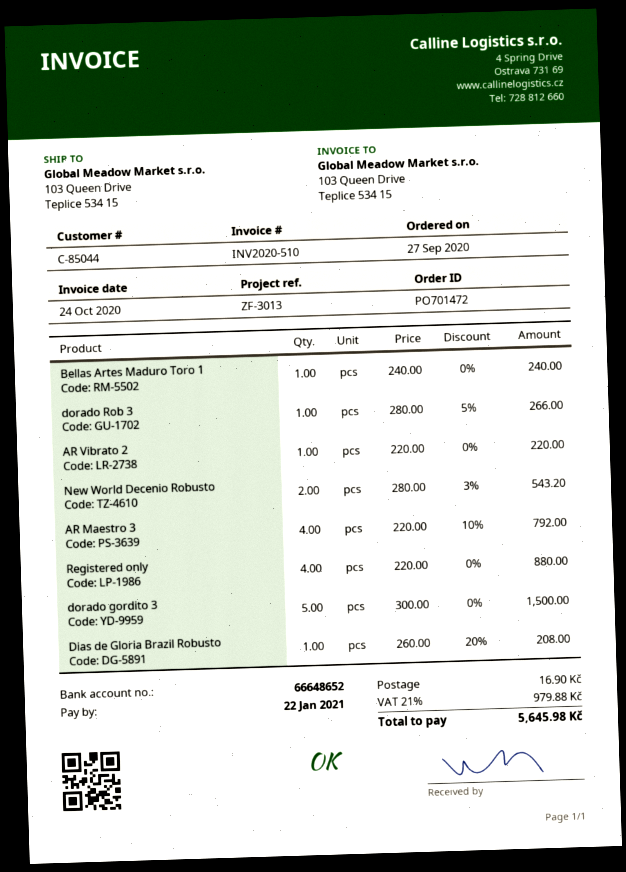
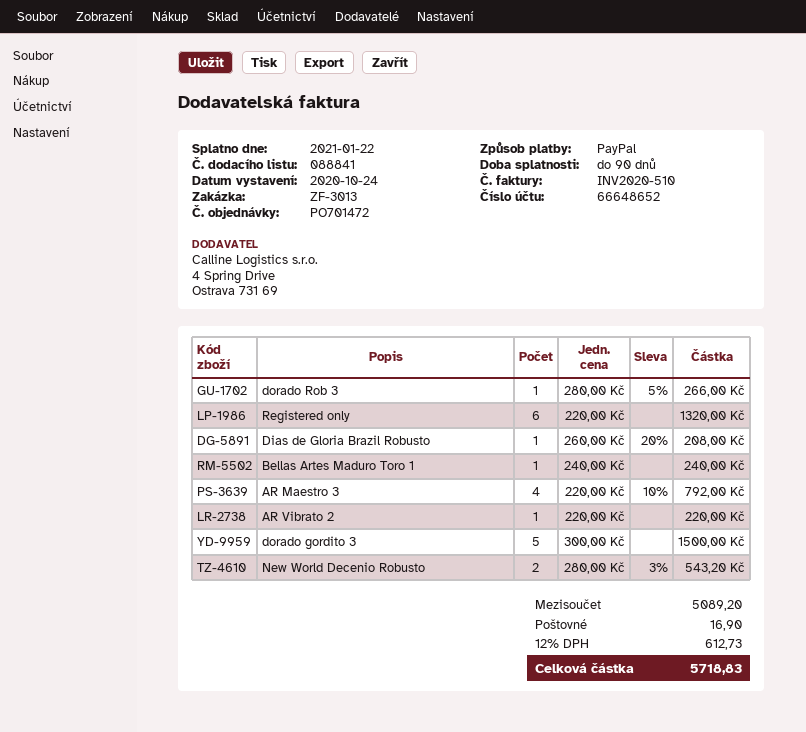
Registered only: 4 x 220.00 = 880.00 -> 6 x 220.00 = 1320.00
tax: 21% = 979.88 -> 12% = 612.73
total: 5645.98 -> 5718.83

